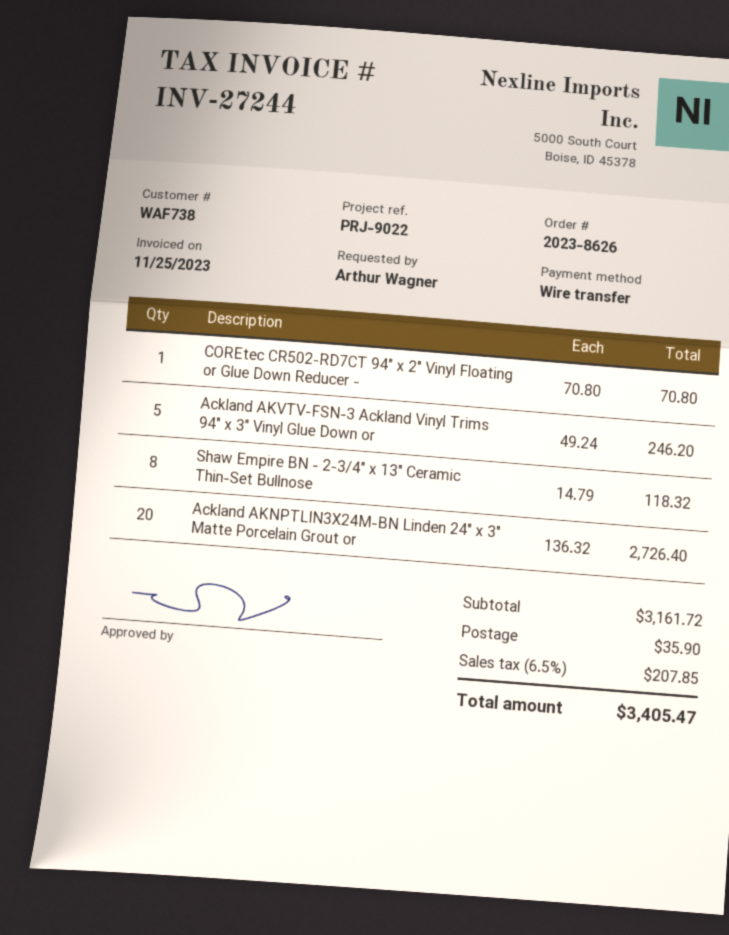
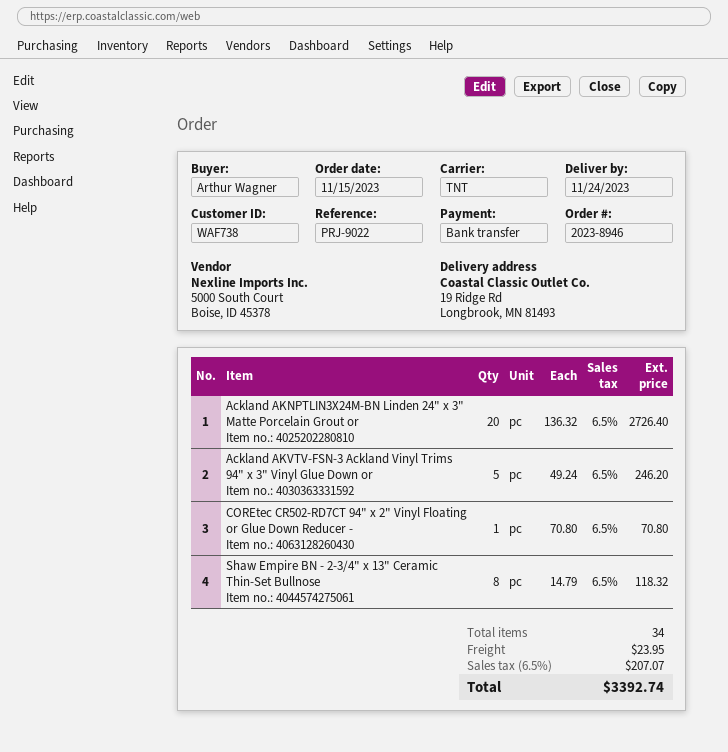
order number: 2023-8626 -> 2023-8946
shipping: 35.90 -> 23.95
tax: 6.5% = 207.85 -> 6.5% = 207.07
total: 3405.47 -> 3392.74

